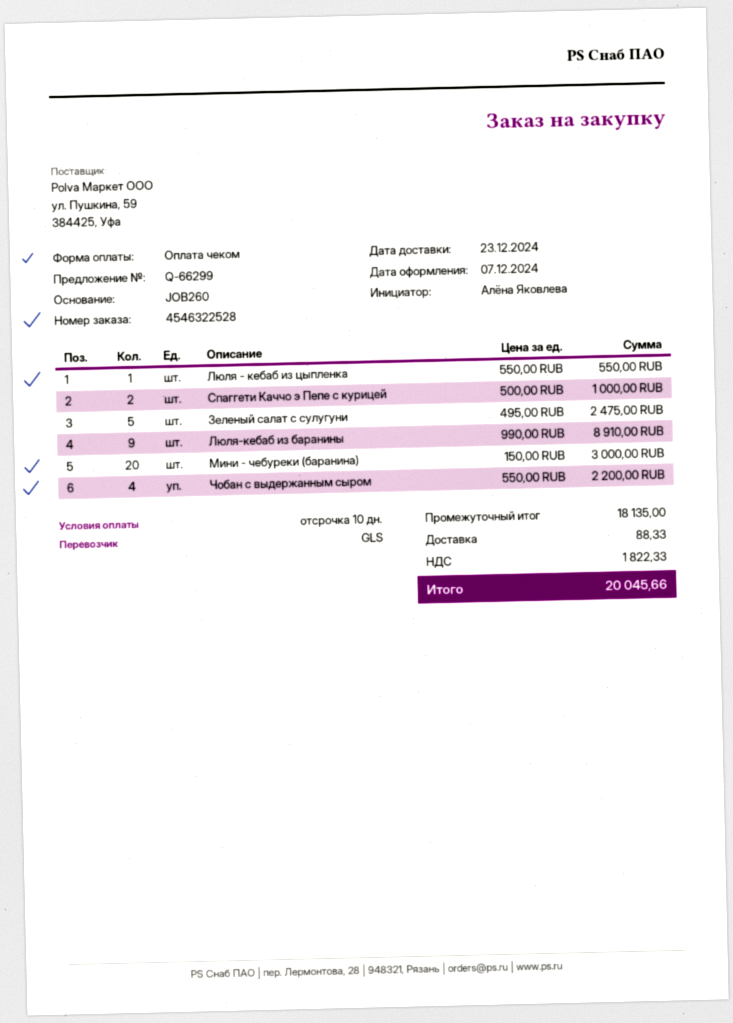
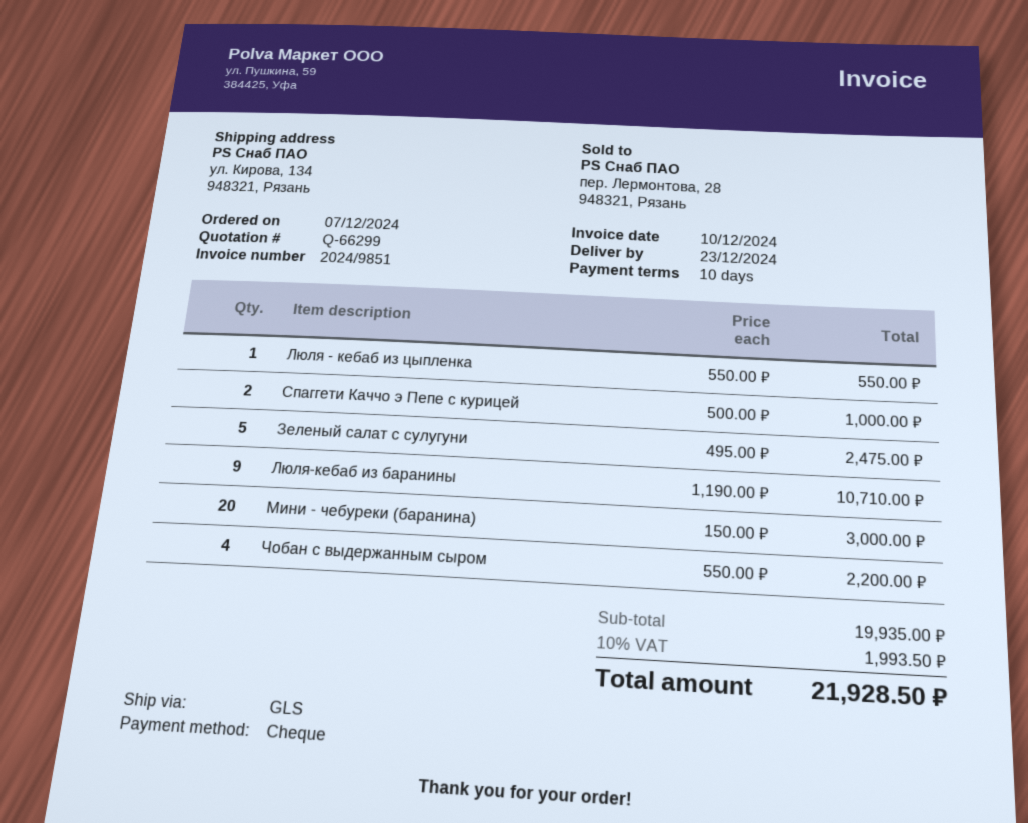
Люля-кебаб из баранины: 9 x 990.00 = 8910.00 -> 9 x 1190.00 = 10710.00
subtotal: 18135.00 -> 19935.00
shipping: 88.33 -> none
tax: 1822.33 -> 1993.50
total: 20045.66 -> 21928.50

